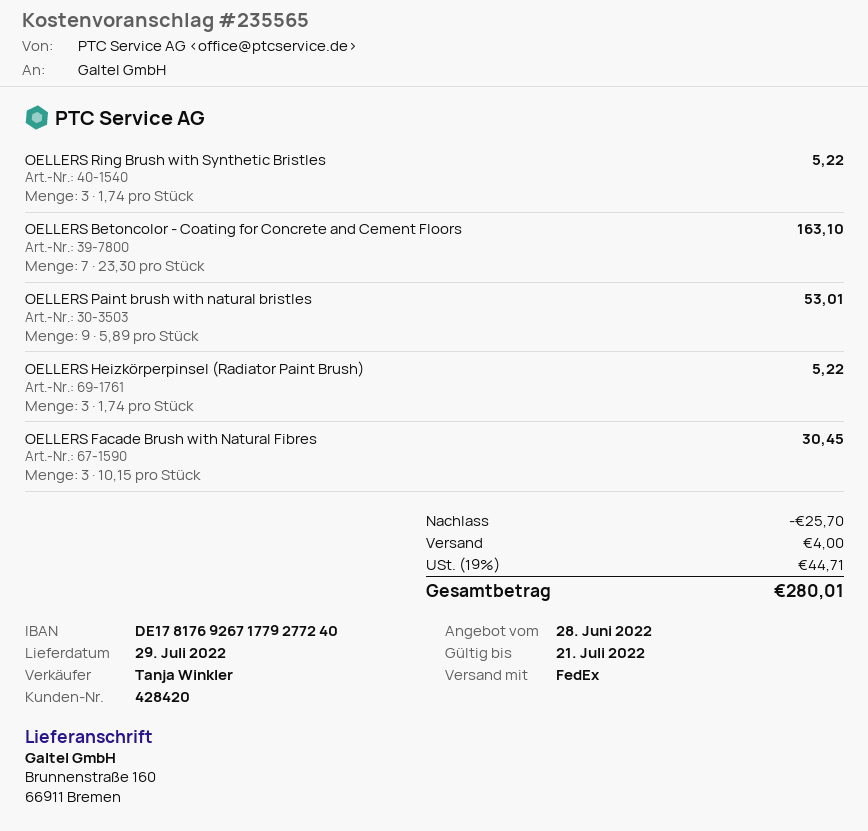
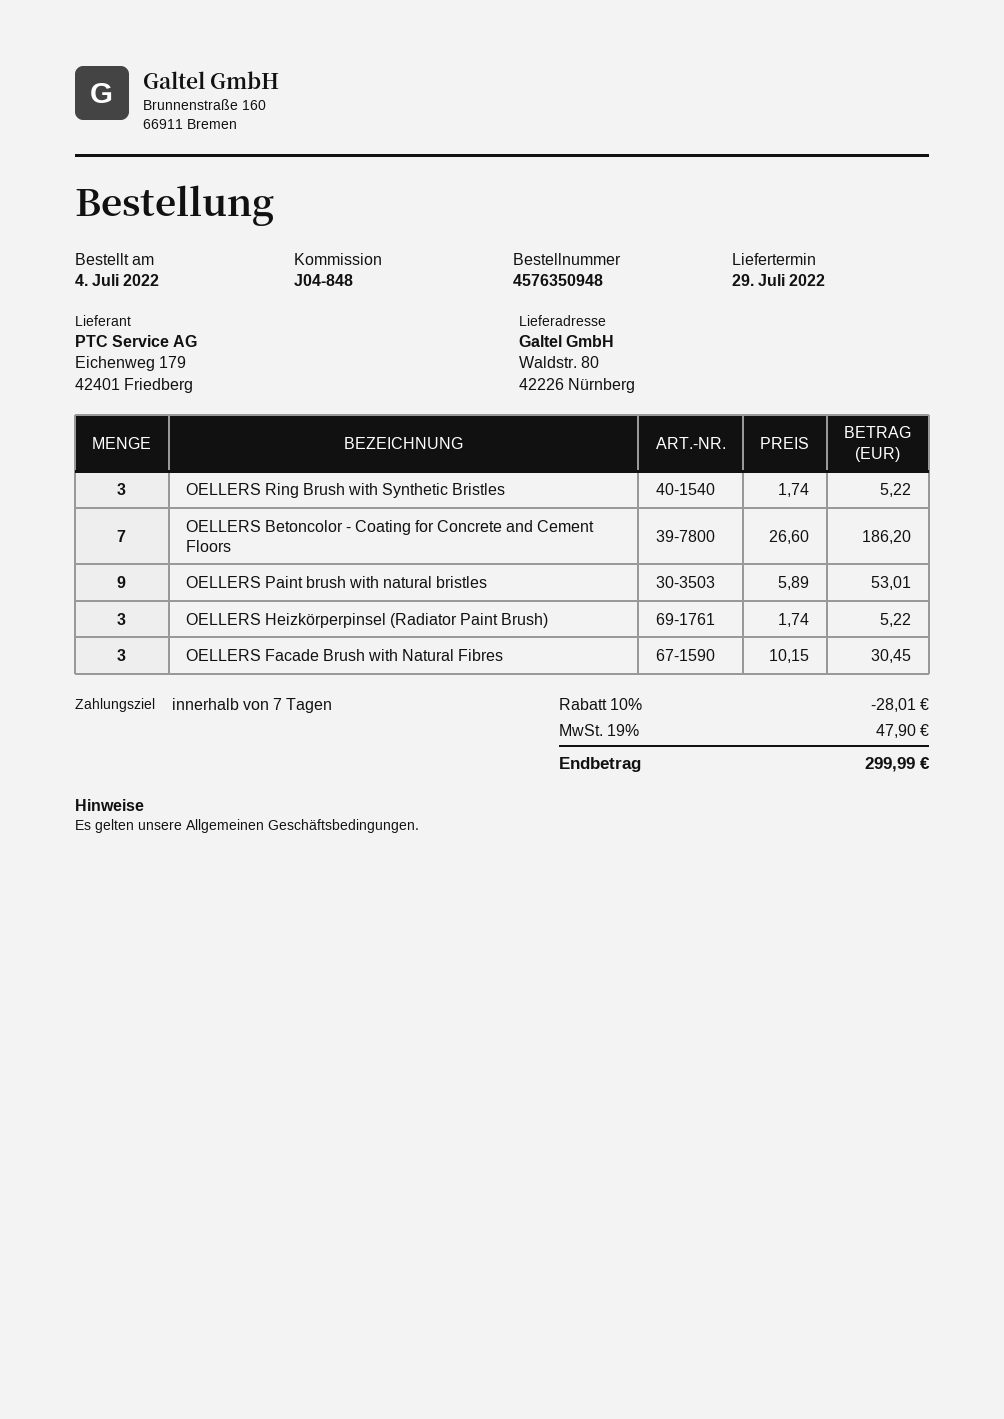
ship to: Brunnenstraße 160, 66911 Bremen -> Waldstr. 80, 42226 Nürnberg
OELLERS Betoncolor - Coating for Concrete and Cement Floors: 7 x 23.30 = 163.10 -> 7 x 26.60 = 186.20
discount: 25.70 -> 28.01
shipping: 4.00 -> none
tax: 19% = 44.71 -> 19% = 47.90
total: 280.01 -> 299.99

